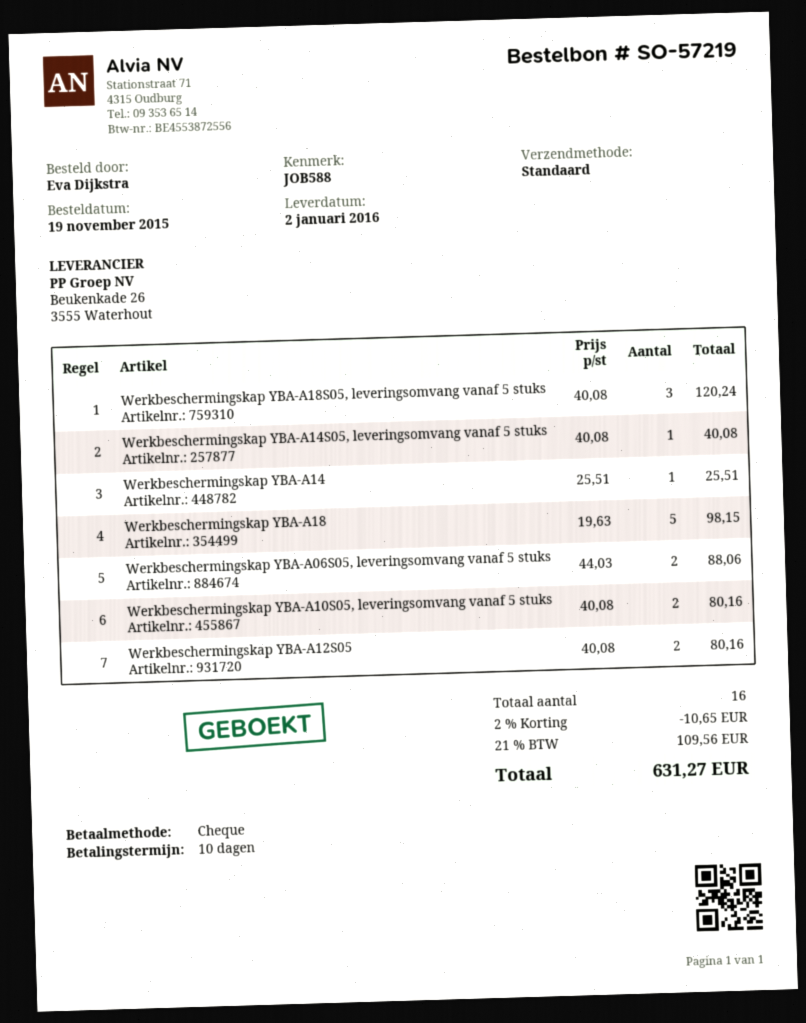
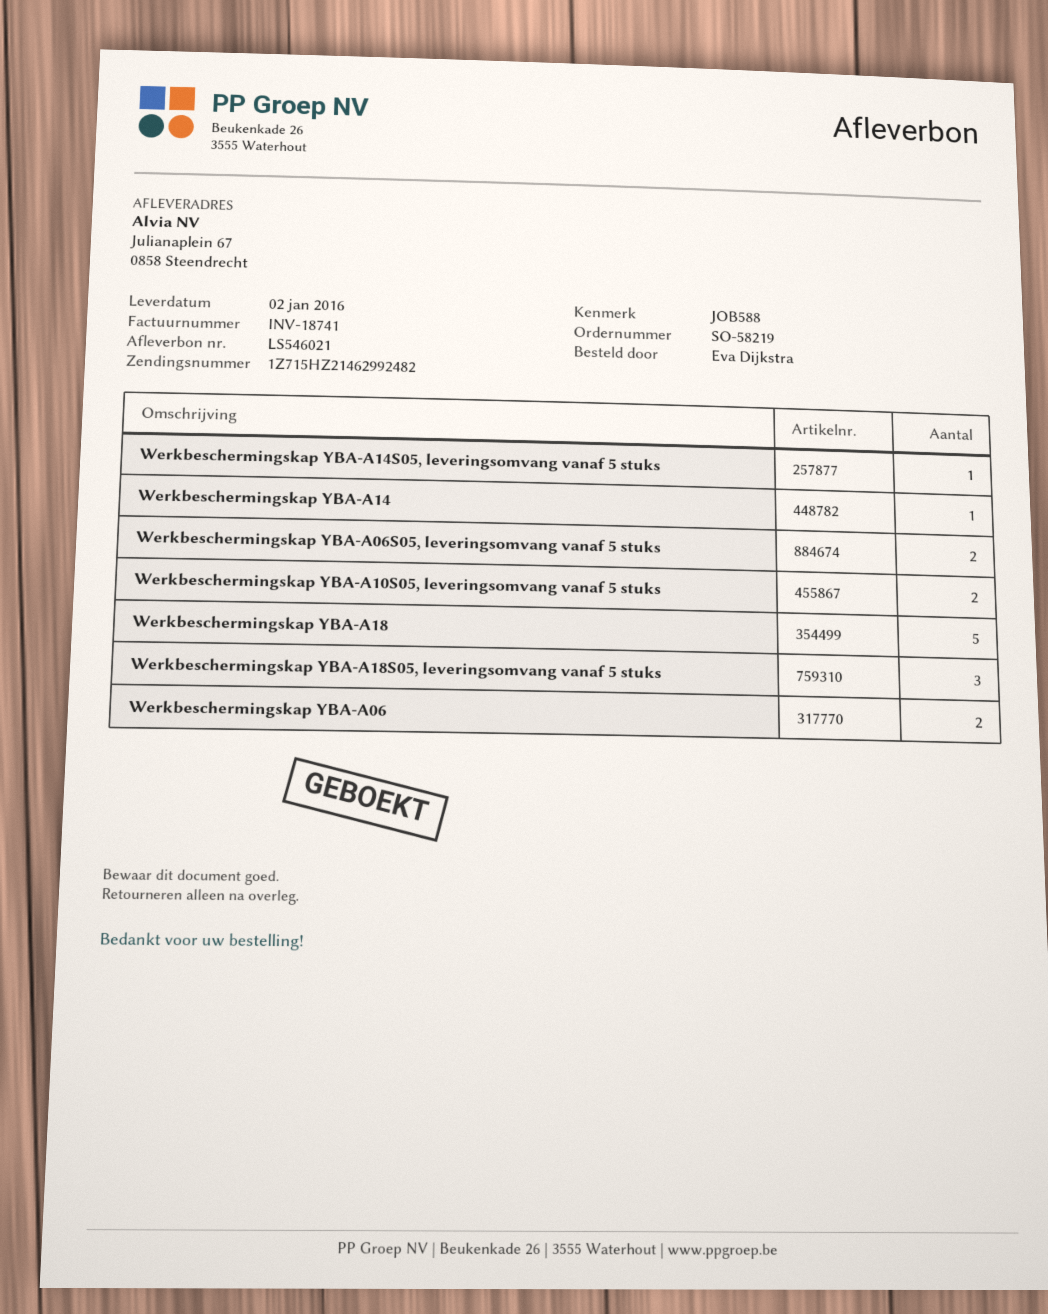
order number: SO-57219 -> SO-58219
Werkbeschermingskap YBA-A12S05: 2 -> none
Werkbeschermingskap YBA-A06: none -> 2

